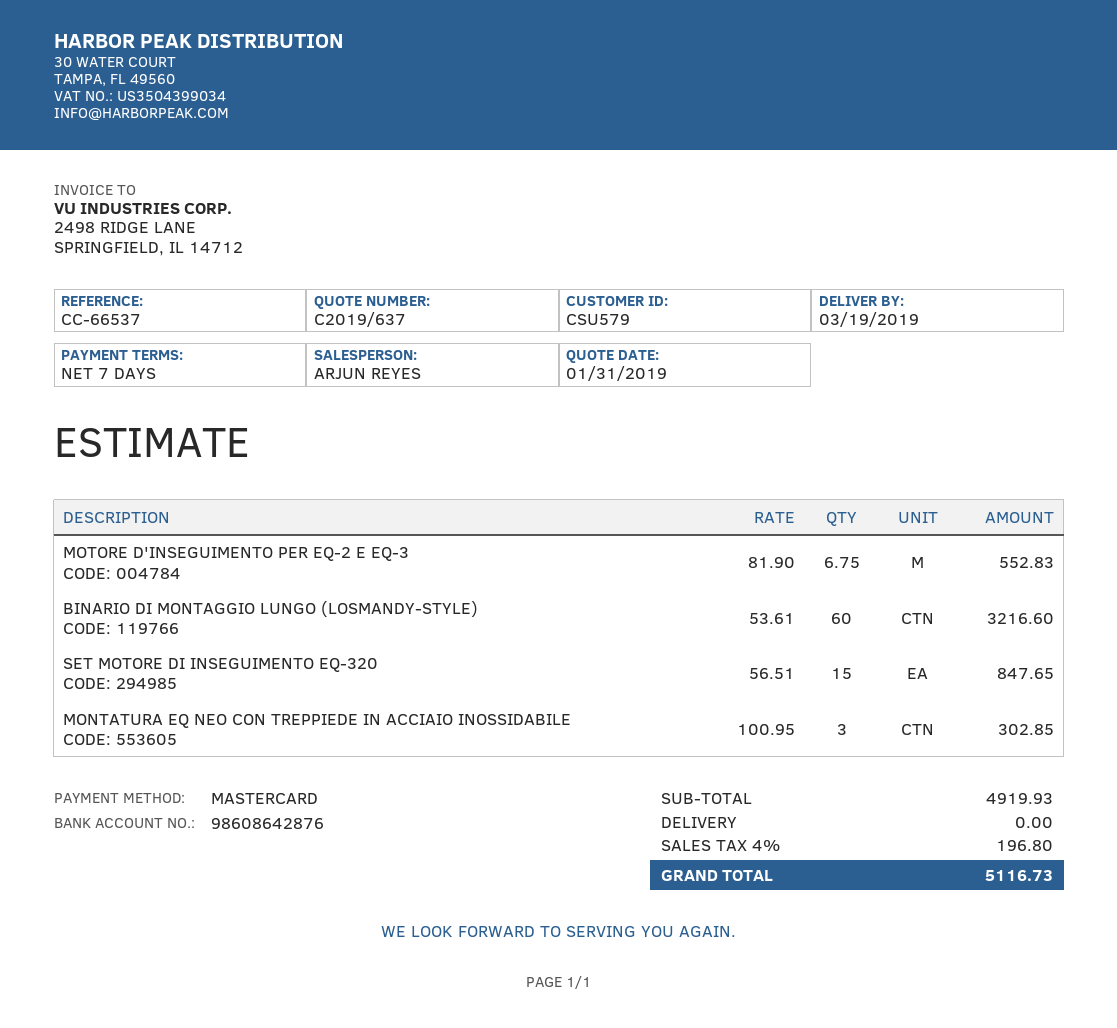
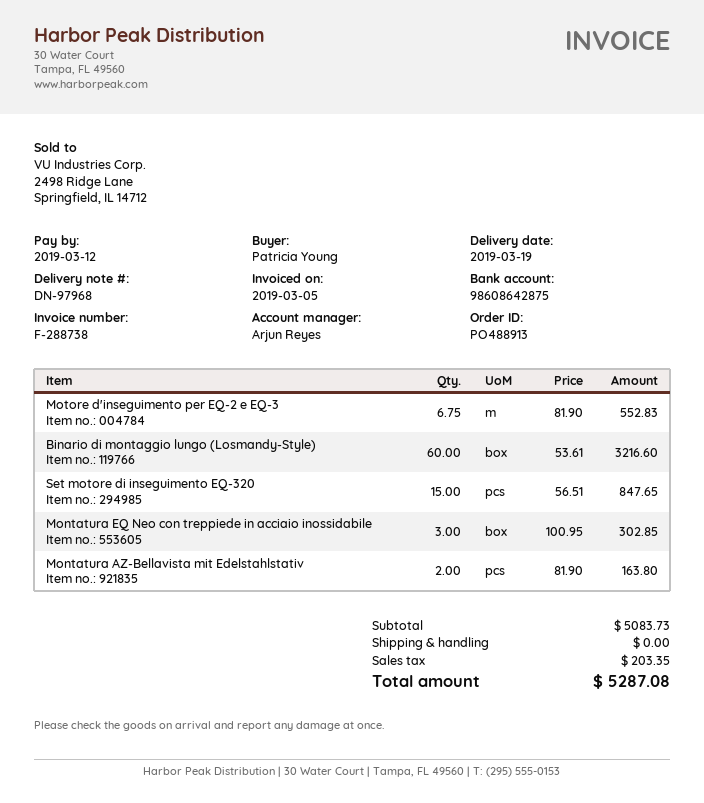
bank account: 98608642876 -> 98608642875
Montatura AZ-Bellavista mit Edelstahlstativ: none -> 2 x 81.90 = 163.80
subtotal: 4919.93 -> 5083.73
tax: 196.80 -> 203.35
total: 5116.73 -> 5287.08

